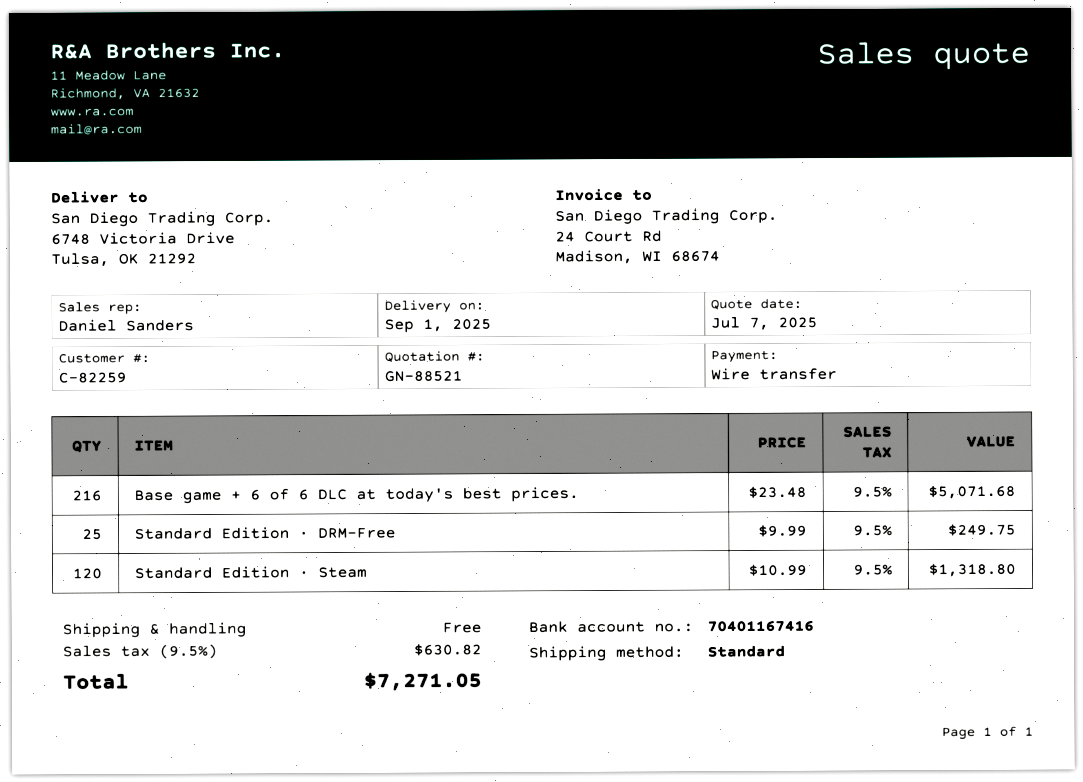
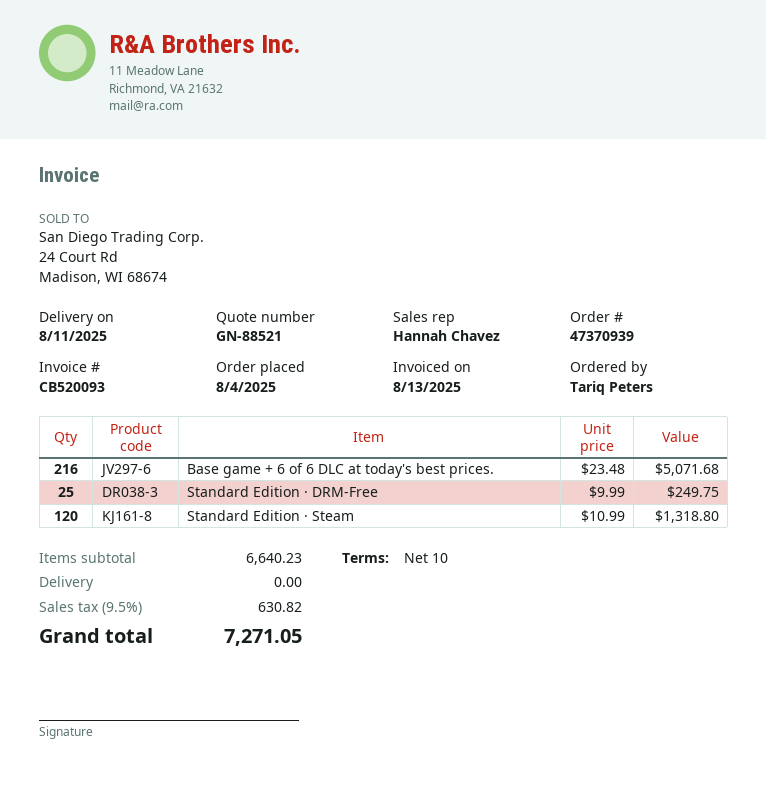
delivery date: 2025-09-01 -> 2025-08-11
sales rep: Daniel Sanders -> Hannah Chavez

